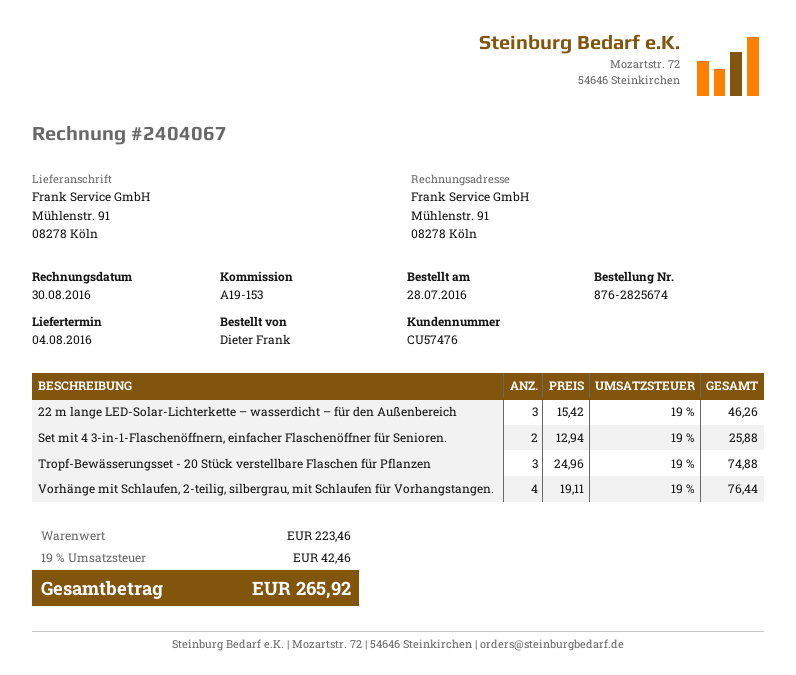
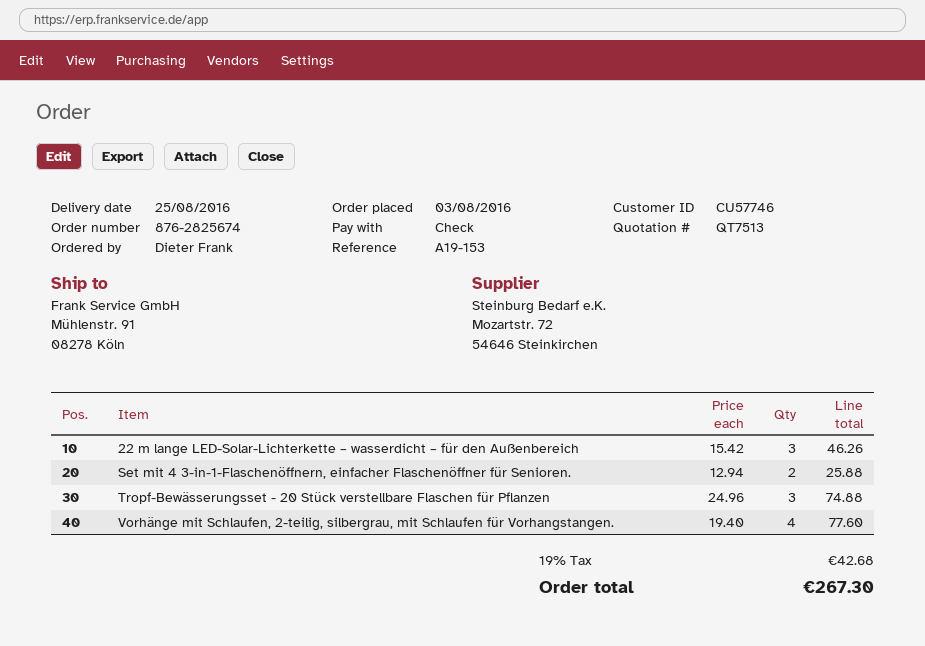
order date: 2016-07-28 -> 2016-08-03
delivery date: 2016-08-04 -> 2016-08-25
customer number: CU57476 -> CU57746
Vorhänge mit Schlaufen, 2-teilig, silbergrau, mit Schlaufen für Vorhangstangen.: 4 x 19.11 = 76.44 -> 4 x 19.40 = 77.60
tax: 19% = 42.46 -> 19% = 42.68
total: 265.92 -> 267.30

